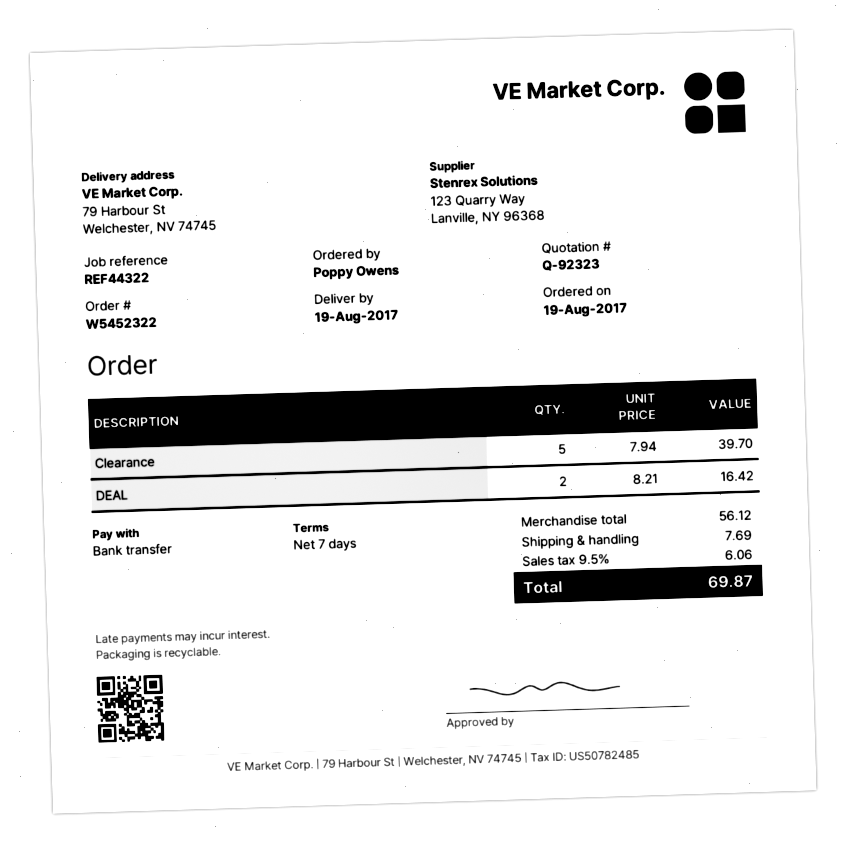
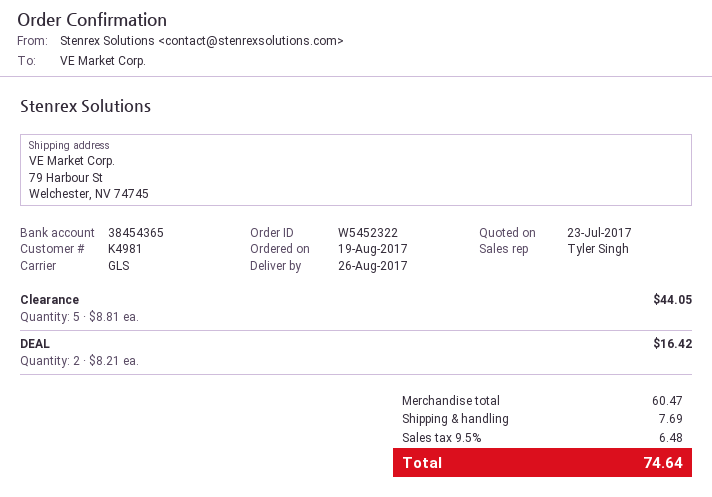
delivery date: 2017-08-19 -> 2017-08-26
Clearance: 5 x 7.94 = 39.70 -> 5 x 8.81 = 44.05
subtotal: 56.12 -> 60.47
tax: 9.5% = 6.06 -> 9.5% = 6.48
total: 69.87 -> 74.64

